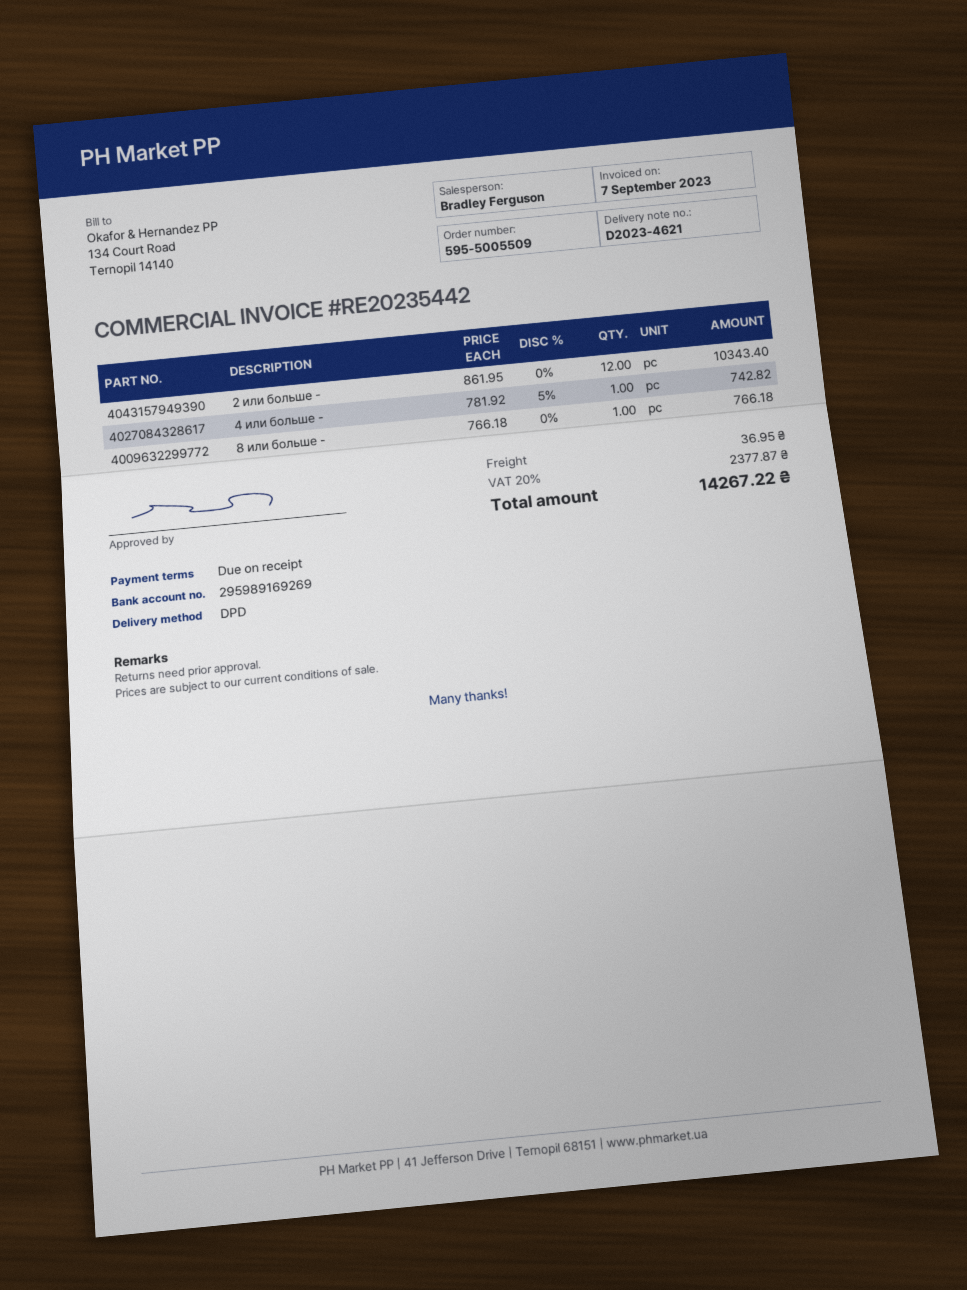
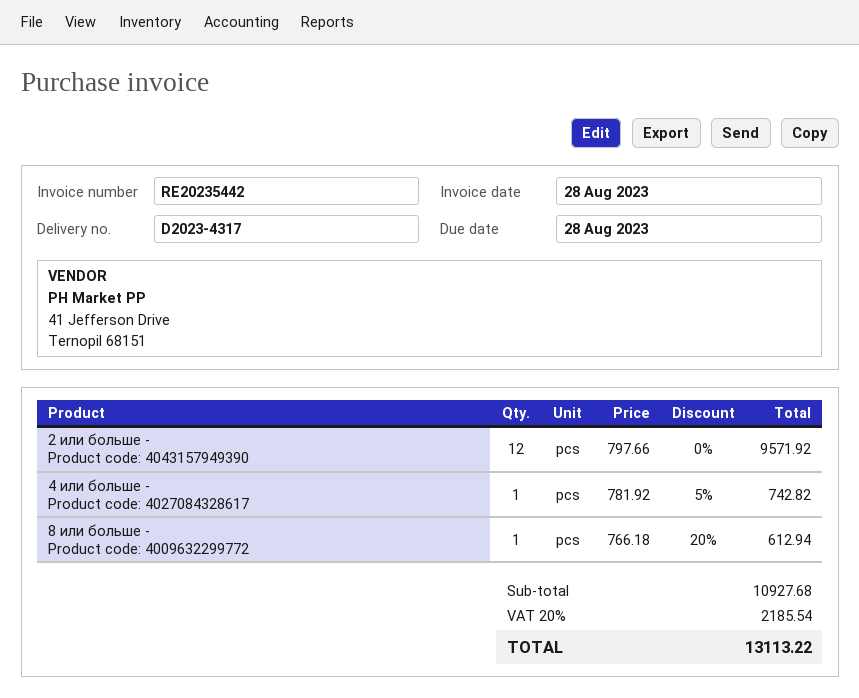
delivery note number: D2023-4621 -> D2023-4317
invoice date: 2023-09-07 -> 2023-08-28
2 или больше -: 12 x 861.95 = 10343.40 -> 12 x 797.66 = 9571.92
8 или больше -: 1 x 766.18 = 766.18 -> 1 x 766.18 - 20% = 612.94
shipping: 36.95 -> none
tax: 20% = 2377.87 -> 20% = 2185.54
total: 14267.22 -> 13113.22

